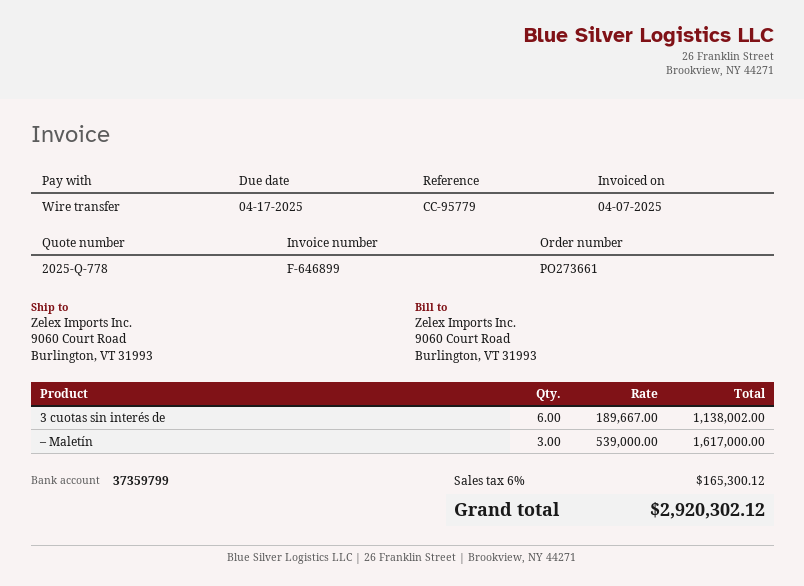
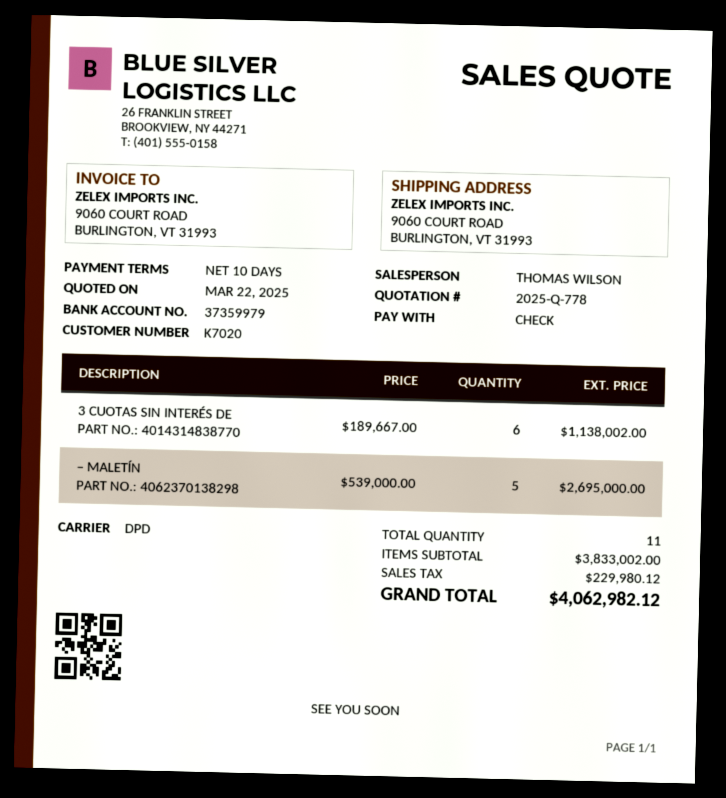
payment method: bank transfer -> cheque
bank account: 37359799 -> 37359979
– Maletín: 3 x 539000.00 = 1617000.00 -> 5 x 539000.00 = 2695000.00
tax: 165300.12 -> 229980.12
total: 2920302.12 -> 4062982.12

